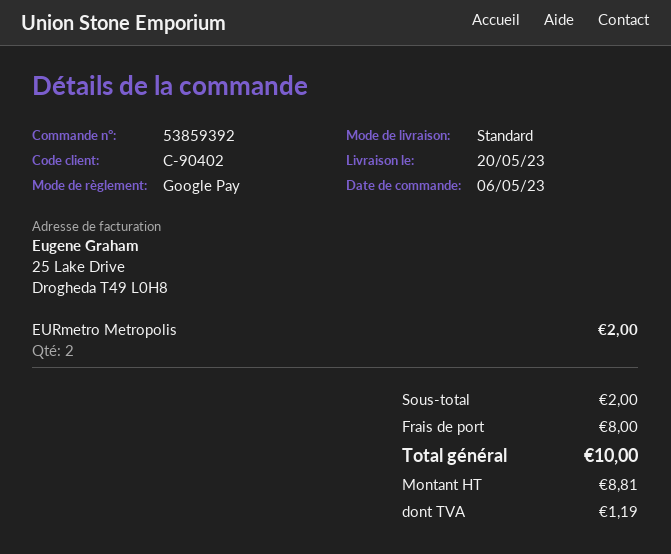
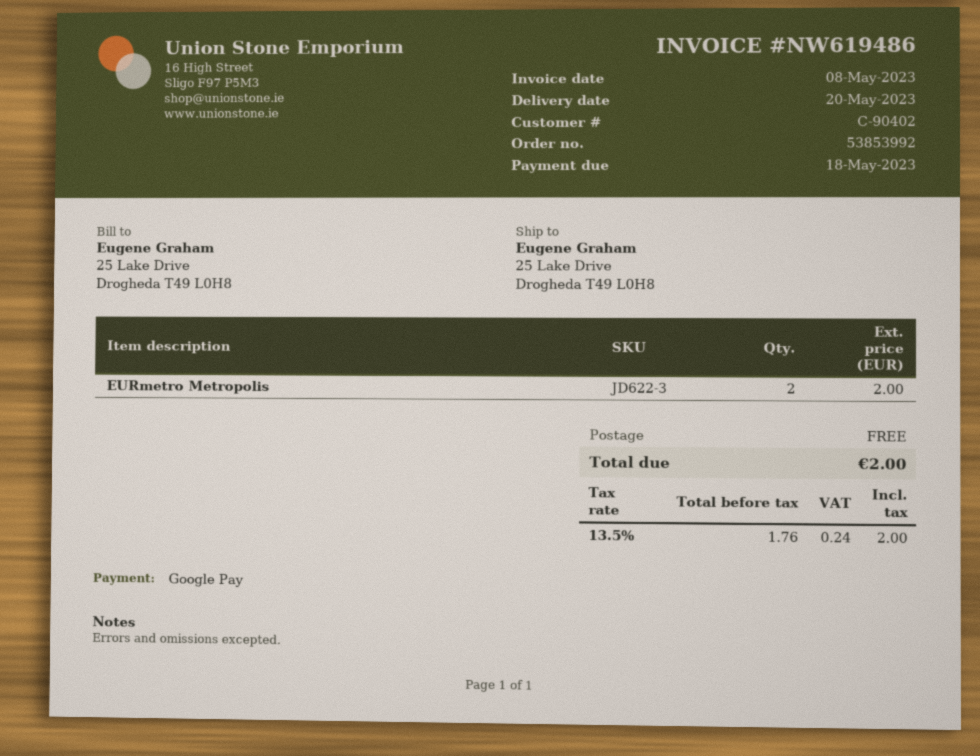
order number: 53859392 -> 53853992
shipping: 8.00 -> 0.00
net: 8.81 -> 1.76
tax: 1.19 -> 0.24
total: 10.00 -> 2.00

